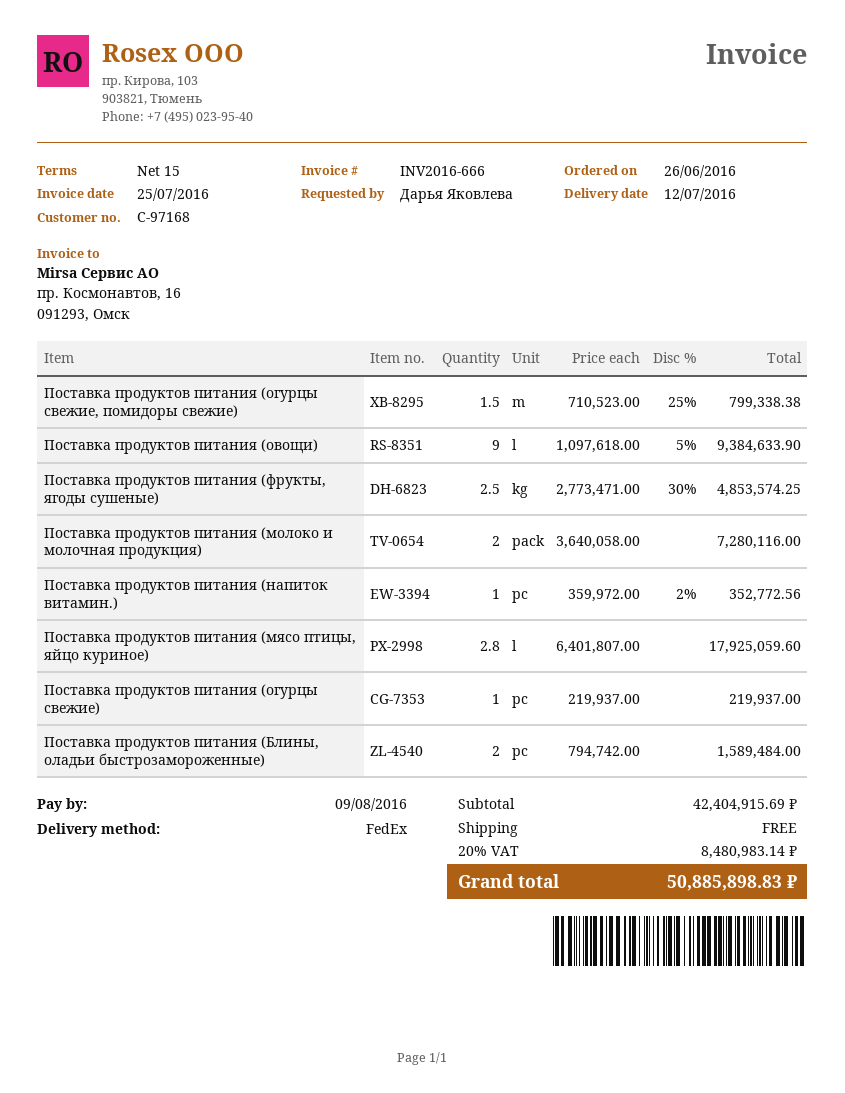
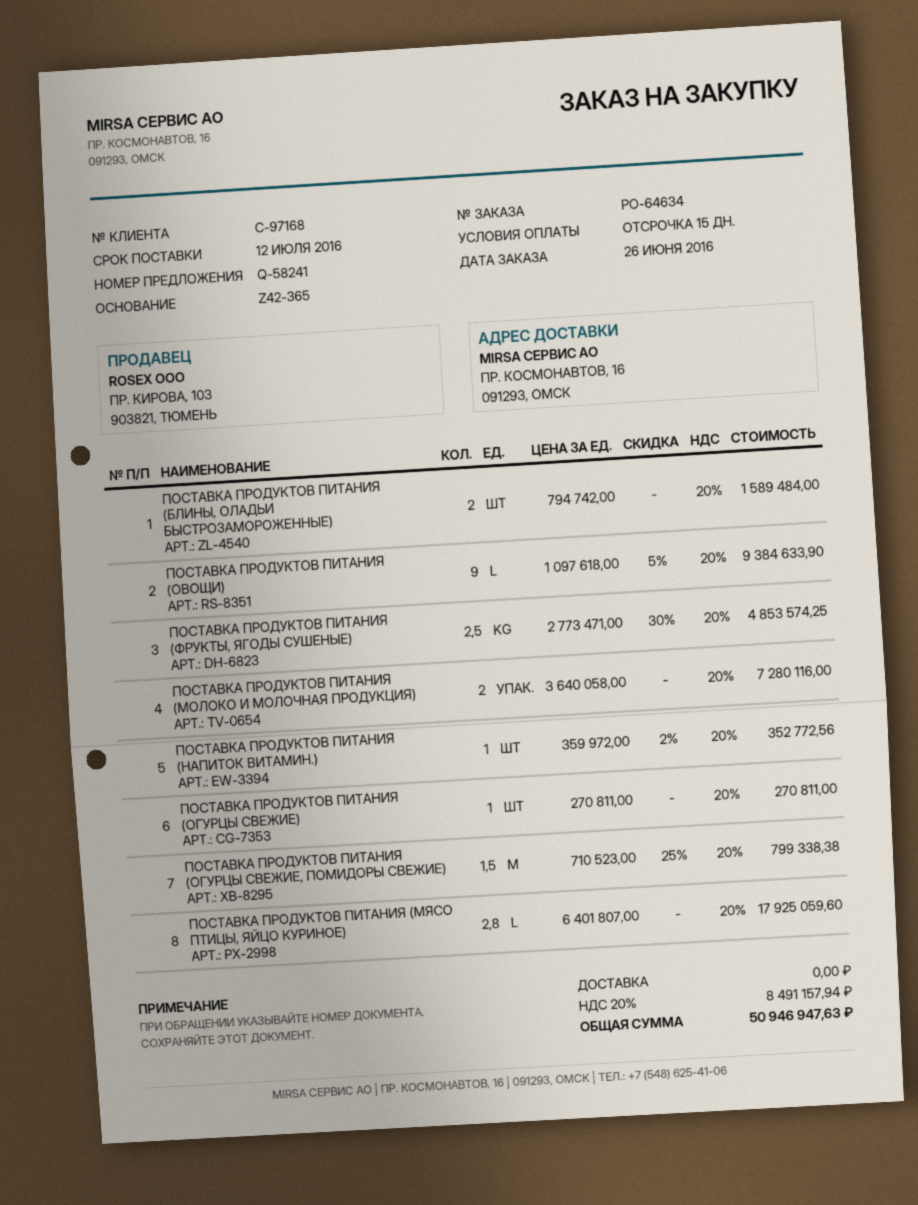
Поставка продуктов питания (огурцы свежие): 1 x 219937.00 = 219937.00 -> 1 x 270811.00 = 270811.00
tax: 20% = 8480983.14 -> 20% = 8491157.94
total: 50885898.83 -> 50946947.63

